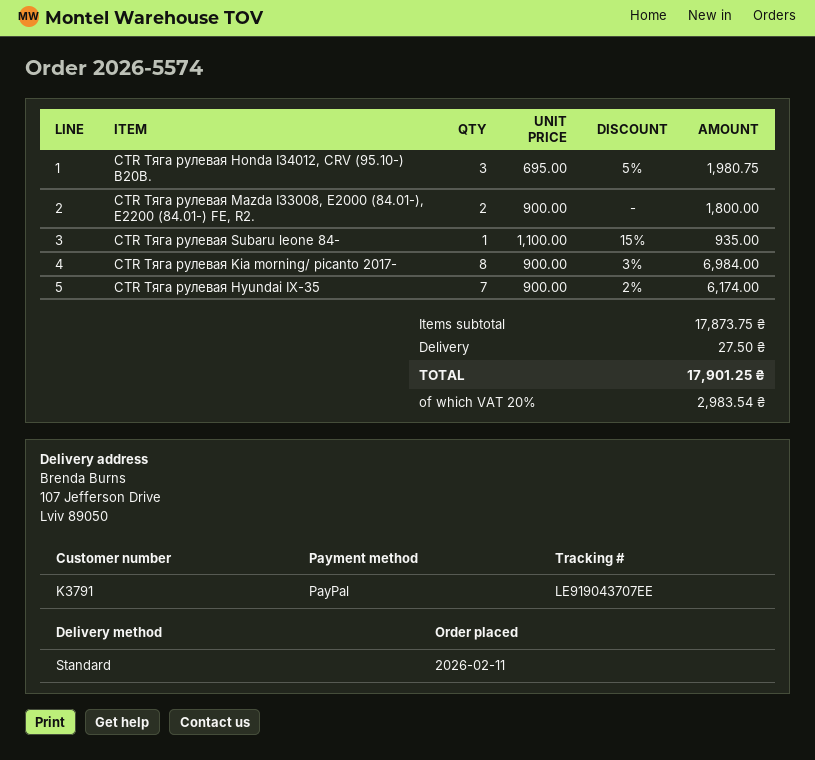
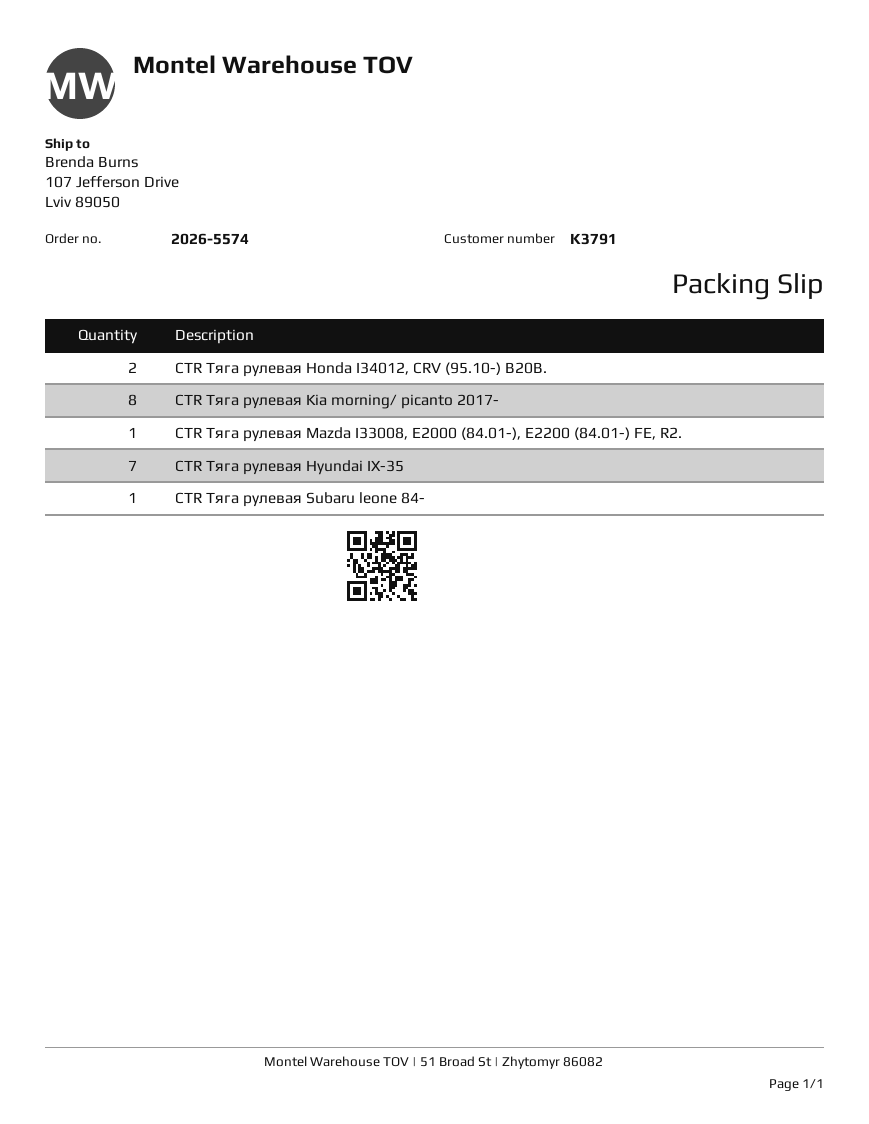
CTR Тяга рулевая Honda I34012, CRV (95.10-) B20B.: 3 -> 2
CTR Тяга рулевая Mazda I33008, E2000 (84.01-), E2200 (84.01-) FE, R2.: 2 -> 1

